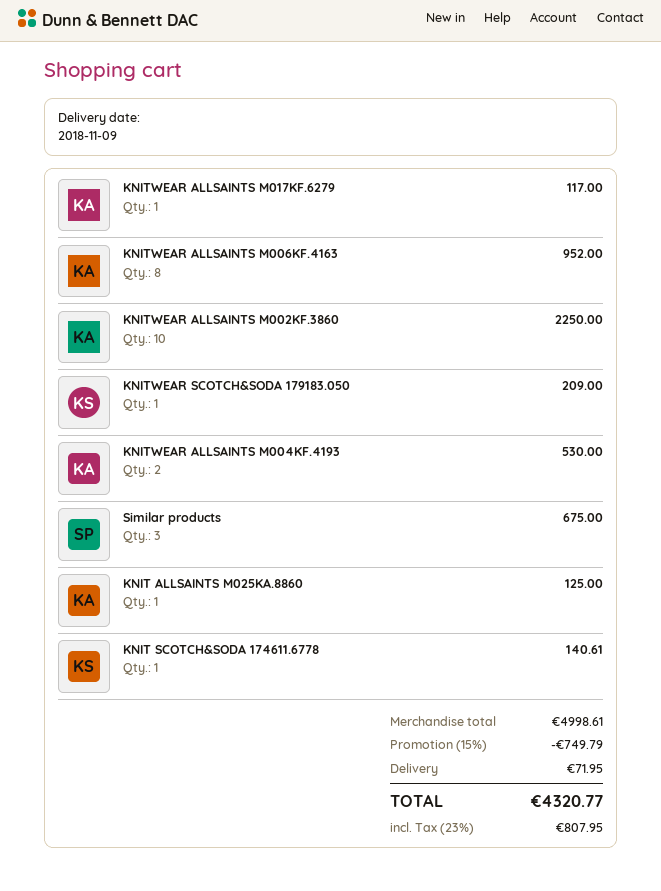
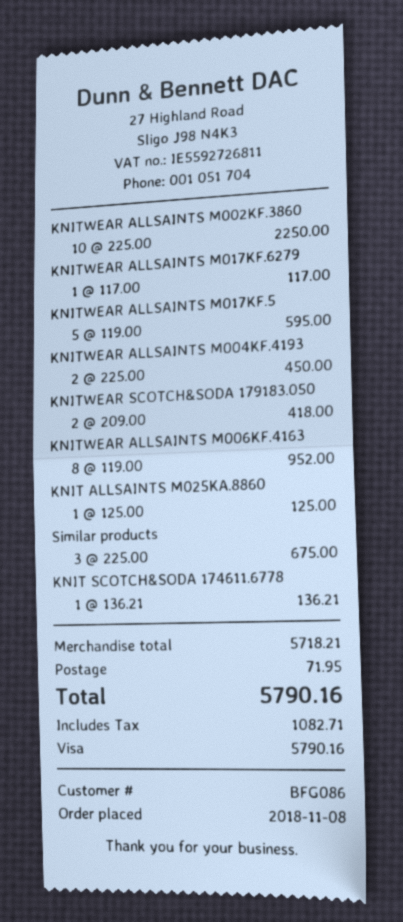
KNITWEAR SCOTCH&SODA 179183.050: 1 for 209.00 -> 2 for 418.00
KNITWEAR ALLSAINTS M004KF.4193: 2 for 530.00 -> 2 for 450.00
KNIT SCOTCH&SODA 174611.6778: 1 for 140.61 -> 1 for 136.21
KNITWEAR ALLSAINTS M017KF.5: none -> 5 for 595.00
subtotal: 4998.61 -> 5718.21
discount: 15% = 749.79 -> none
tax: 807.95 -> 1082.71
total: 4320.77 -> 5790.16

